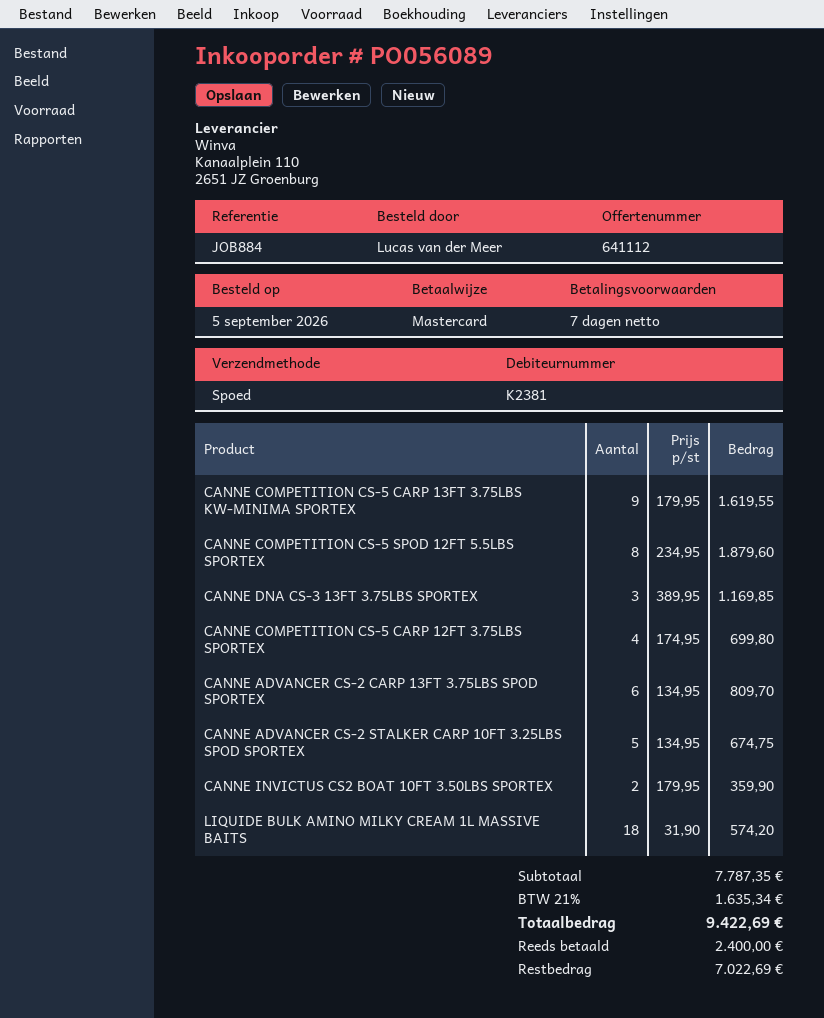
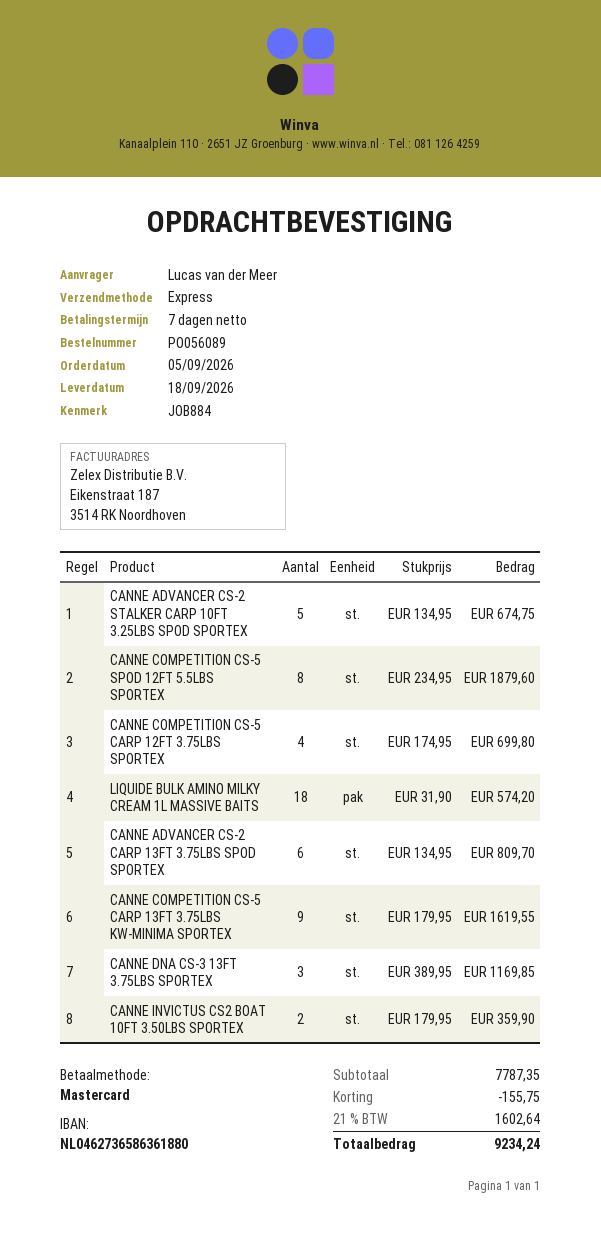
discount: none -> 155.75
tax: 21% = 1635.34 -> 21% = 1602.64
total: 9422.69 -> 9234.24

